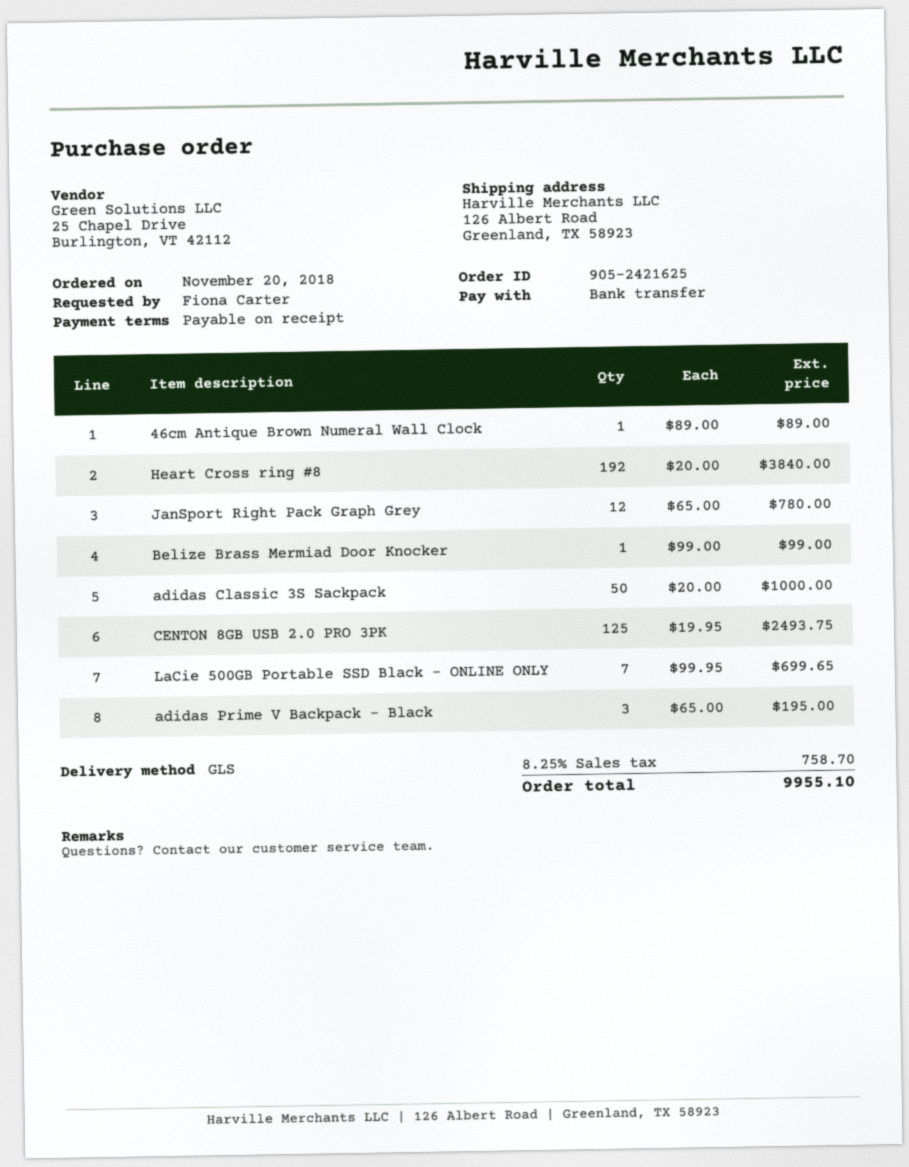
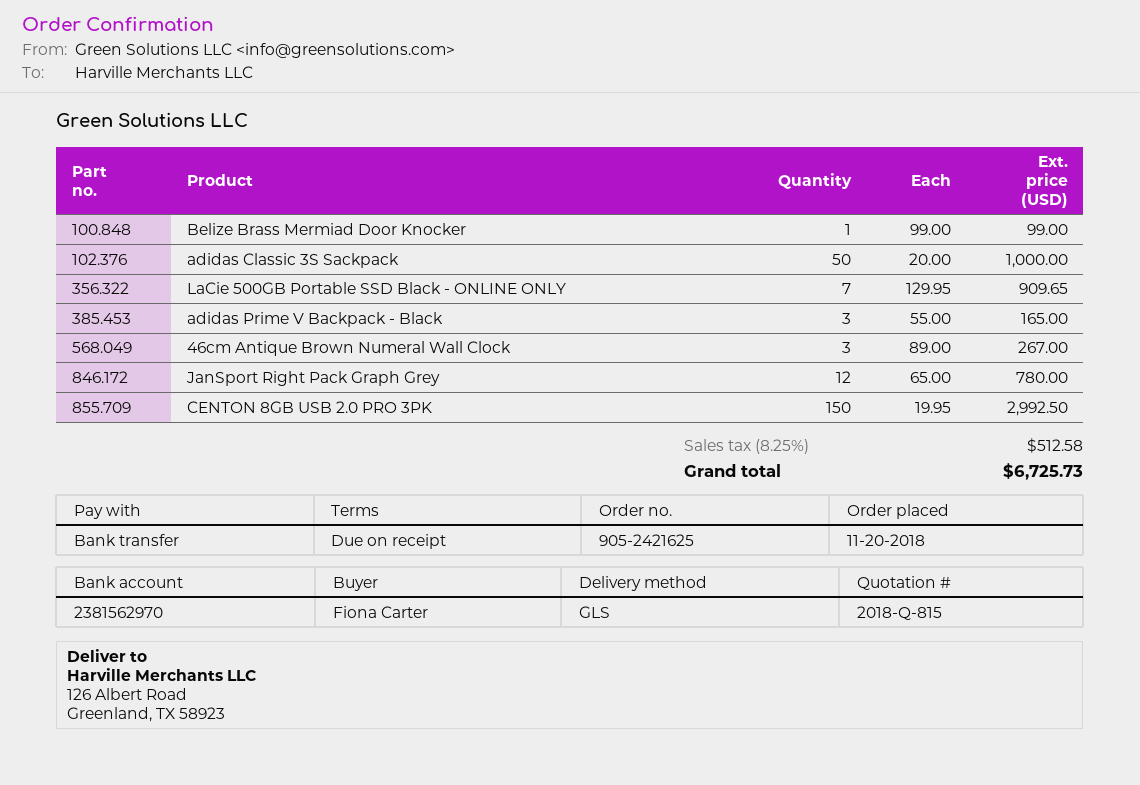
46cm Antique Brown Numeral Wall Clock: 1 x 89.00 = 89.00 -> 3 x 89.00 = 267.00
Heart Cross ring #8: 192 x 20.00 = 3840.00 -> none
CENTON 8GB USB 2.0 PRO 3PK: 125 x 19.95 = 2493.75 -> 150 x 19.95 = 2992.50
LaCie 500GB Portable SSD Black - ONLINE ONLY: 7 x 99.95 = 699.65 -> 7 x 129.95 = 909.65
adidas Prime V Backpack - Black: 3 x 65.00 = 195.00 -> 3 x 55.00 = 165.00
tax: 8.25% = 758.70 -> 8.25% = 512.58
total: 9955.10 -> 6725.73

